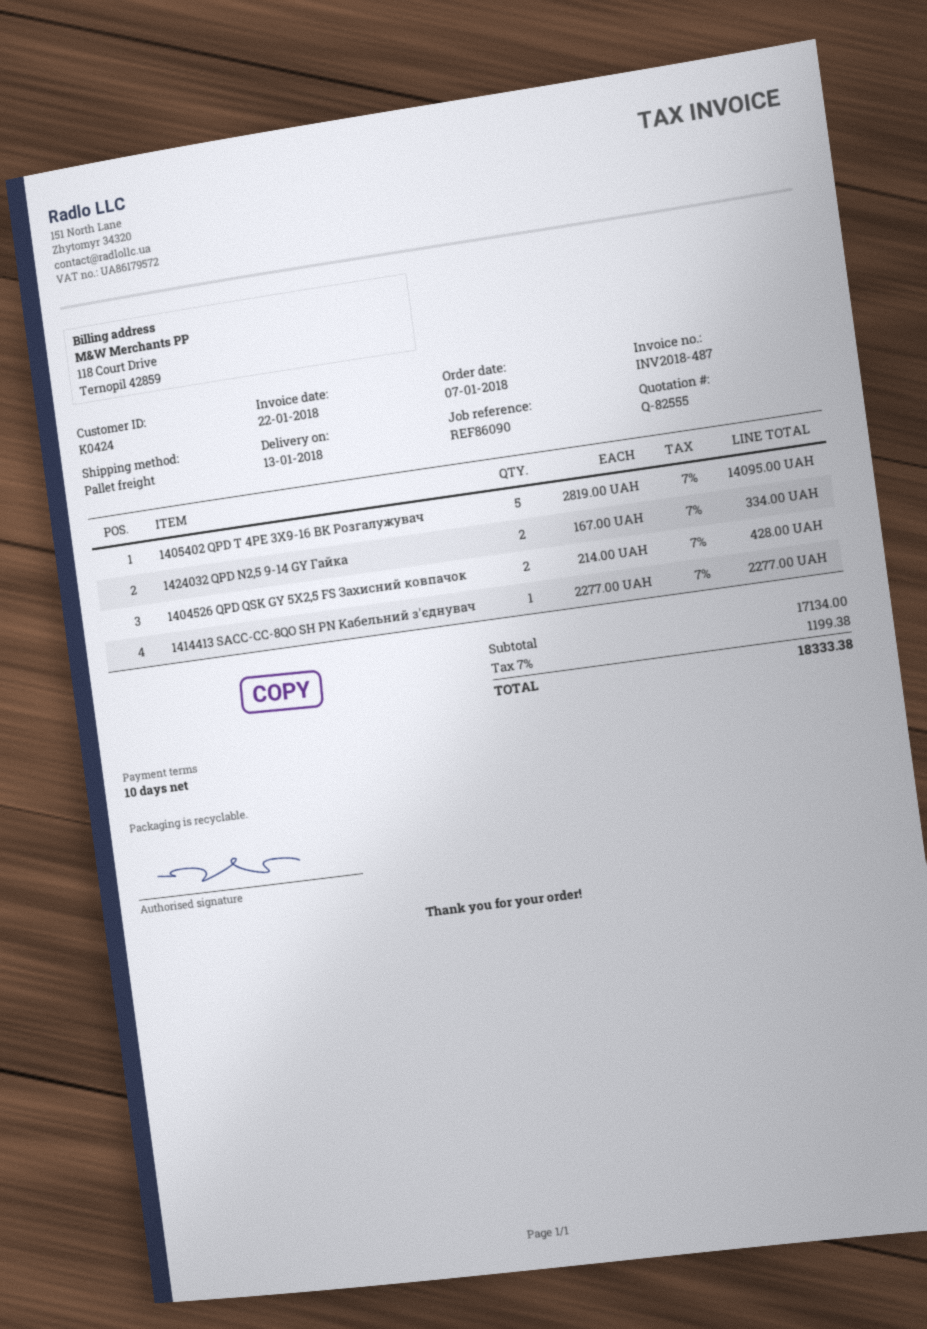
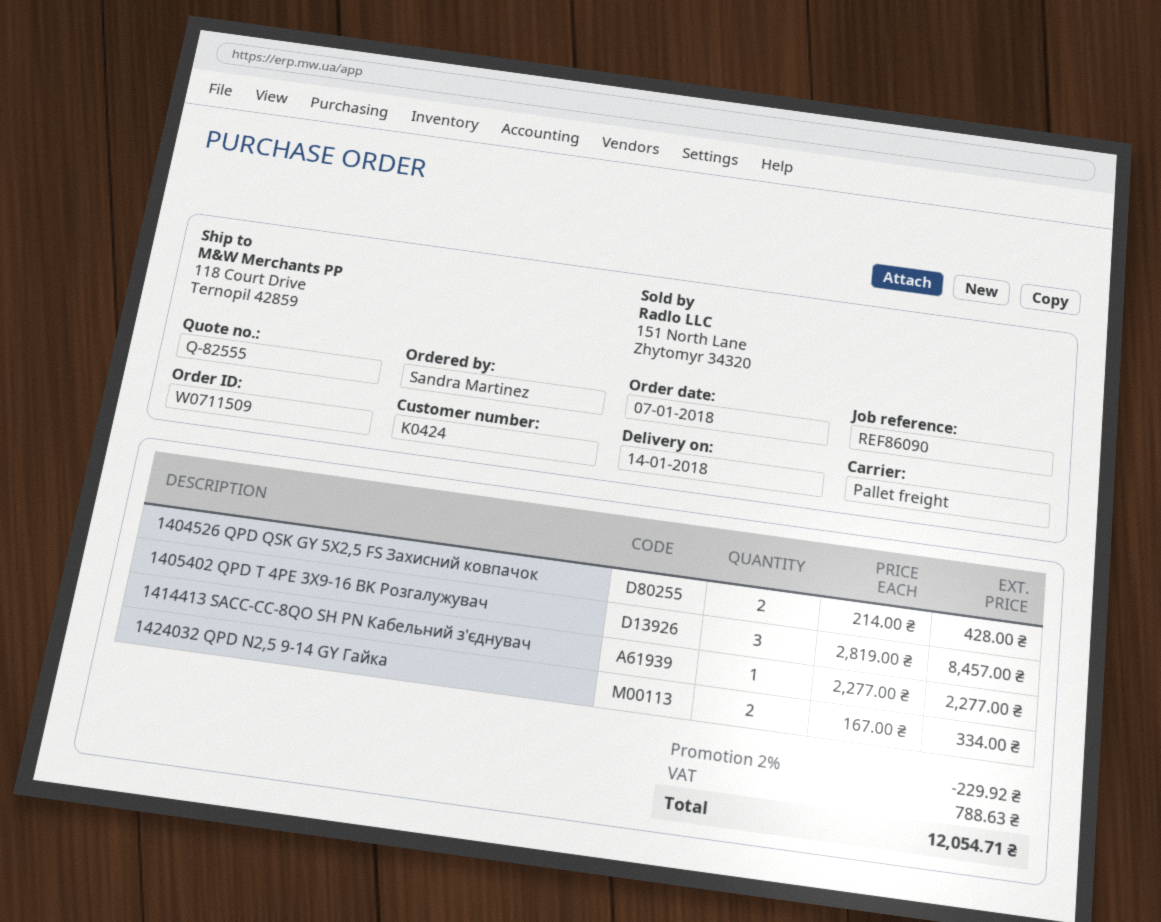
delivery date: 2018-01-13 -> 2018-01-14
1405402 QPD T 4PE 3X9-16 BK Розгалужувач: 5 x 2819.00 = 14095.00 -> 3 x 2819.00 = 8457.00
discount: none -> 2% = 229.92
tax: 1199.38 -> 788.63
total: 18333.38 -> 12054.71

